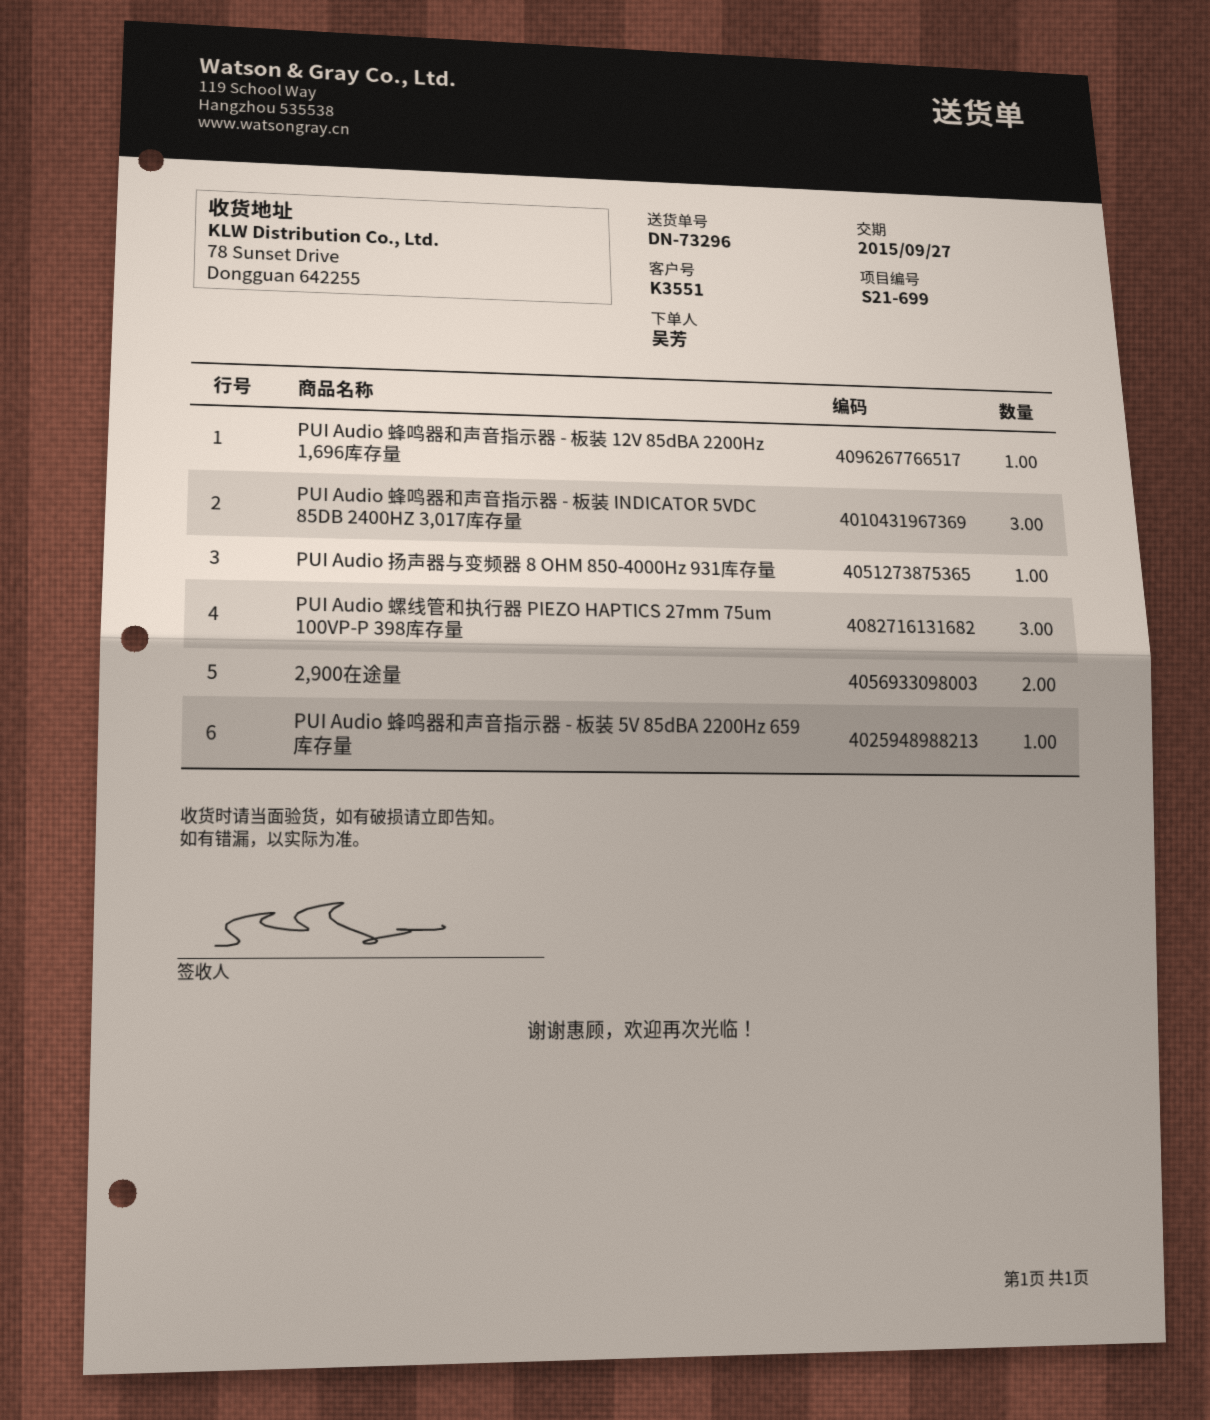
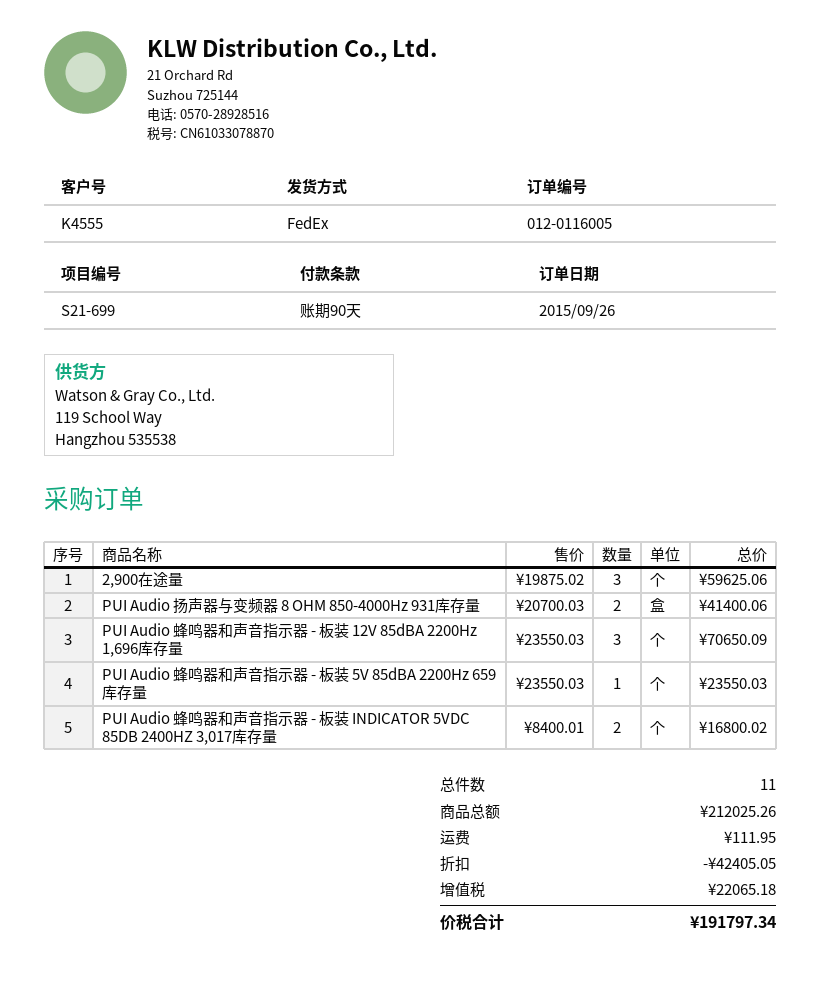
customer number: K3551 -> K4555
PUI Audio 蜂鸣器和声音指示器 - 板装 12V 85dBA 2200Hz 1,696库存量: 1 -> 3
PUI Audio 蜂鸣器和声音指示器 - 板装 INDICATOR 5VDC 85DB 2400HZ 3,017库存量: 3 -> 2
PUI Audio 扬声器与变频器 8 OHM 850-4000Hz 931库存量: 1 -> 2
PUI Audio 螺线管和执行器 PIEZO HAPTICS 27mm 75um 100VP-P 398库存量: 3 -> none
2,900在途量: 2 -> 3

